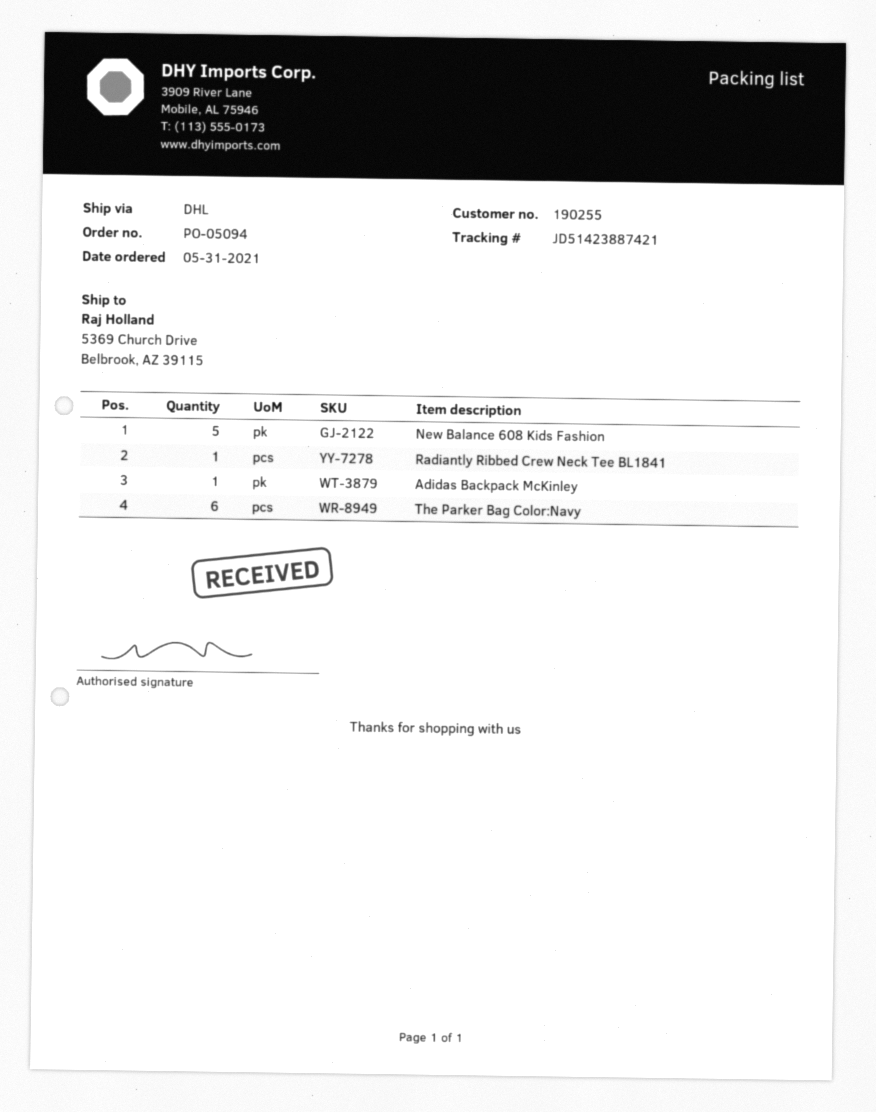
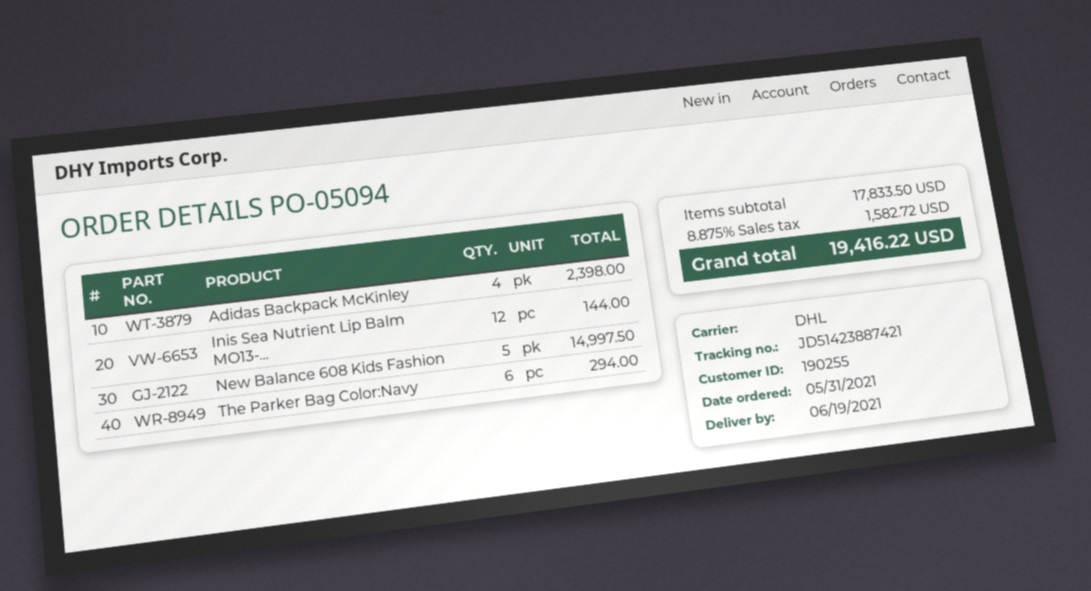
Radiantly Ribbed Crew Neck Tee BL1841: 1 -> none
Adidas Backpack McKinley: 1 -> 4
Inis Sea Nutrient Lip Balm MO13-...: none -> 12

